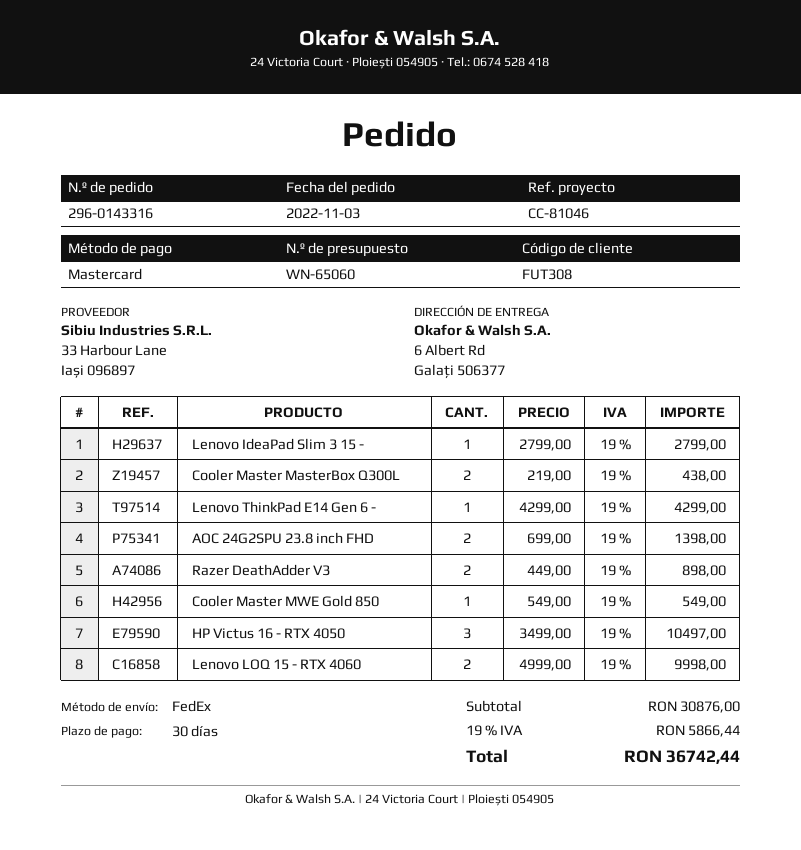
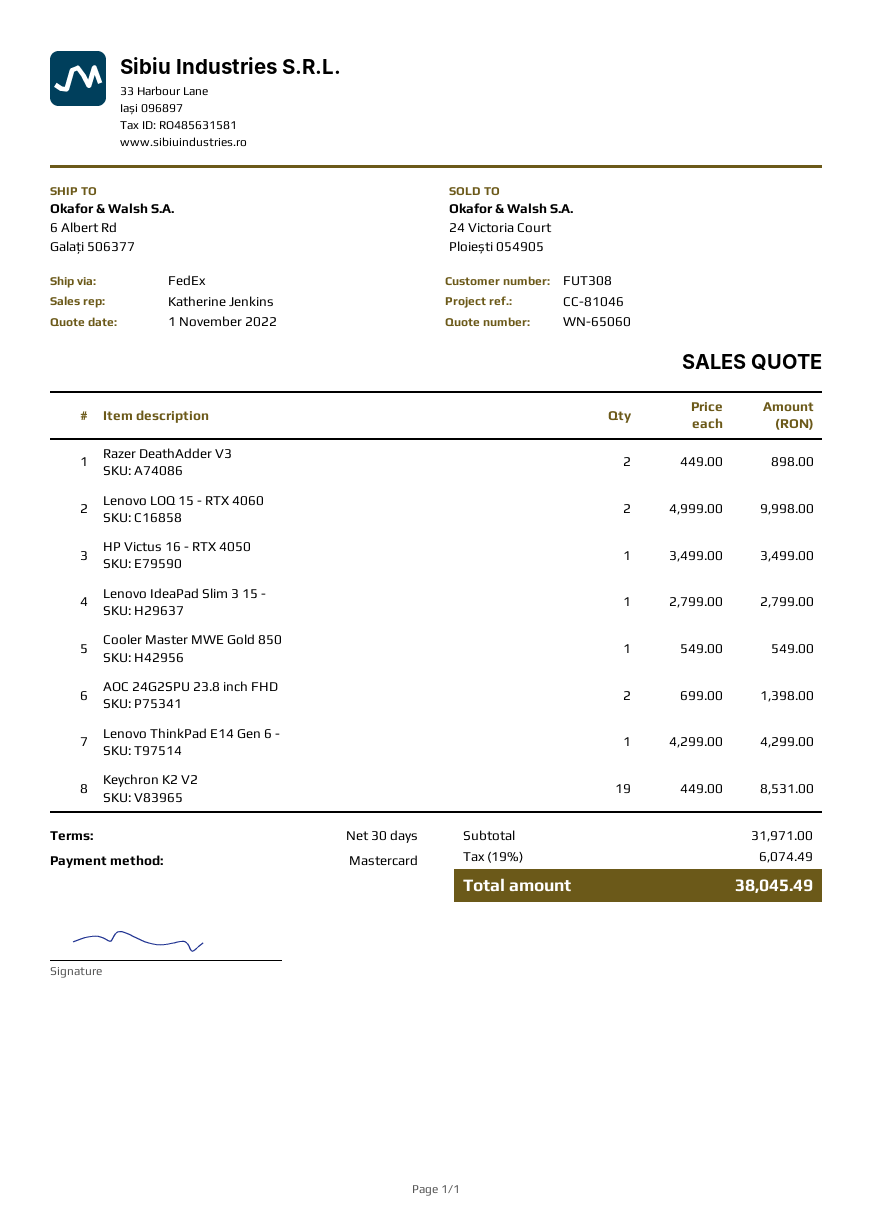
Cooler Master MasterBox Q300L: 2 x 219.00 = 438.00 -> none
HP Victus 16 - RTX 4050: 3 x 3499.00 = 10497.00 -> 1 x 3499.00 = 3499.00
Keychron K2 V2: none -> 19 x 449.00 = 8531.00
subtotal: 30876.00 -> 31971.00
tax: 19% = 5866.44 -> 19% = 6074.49
total: 36742.44 -> 38045.49

